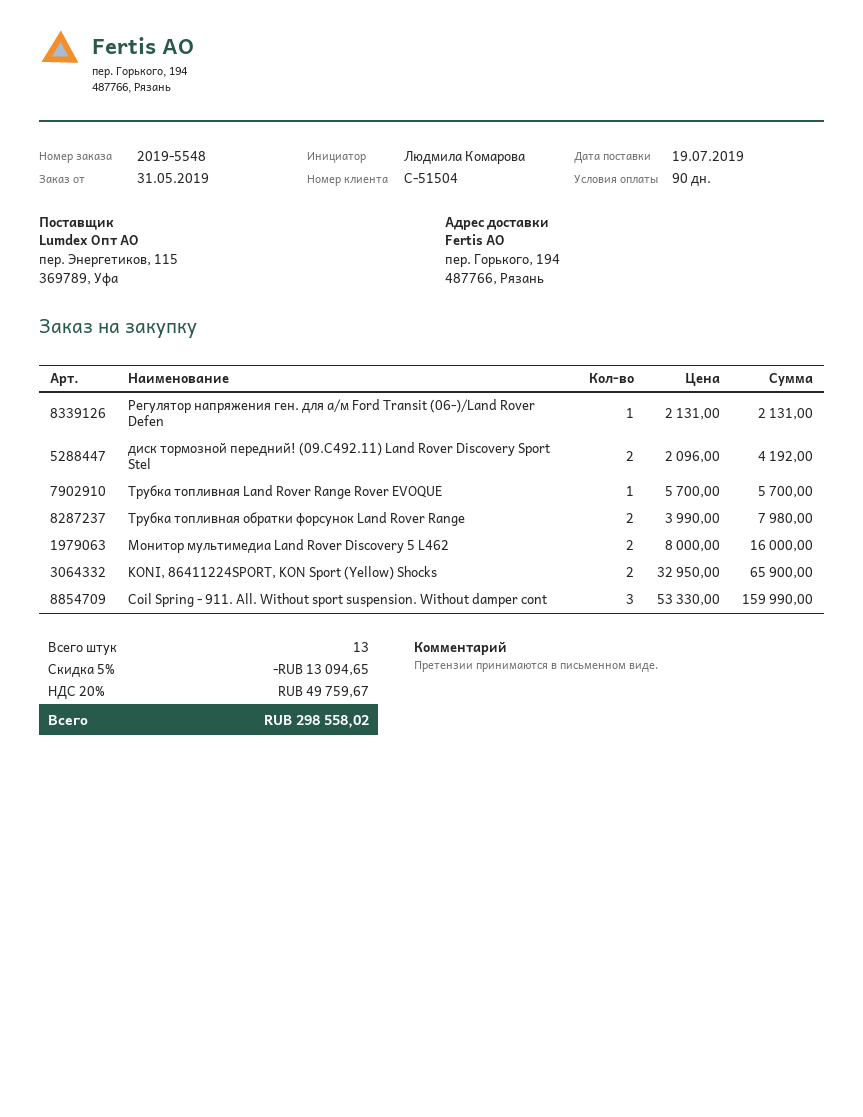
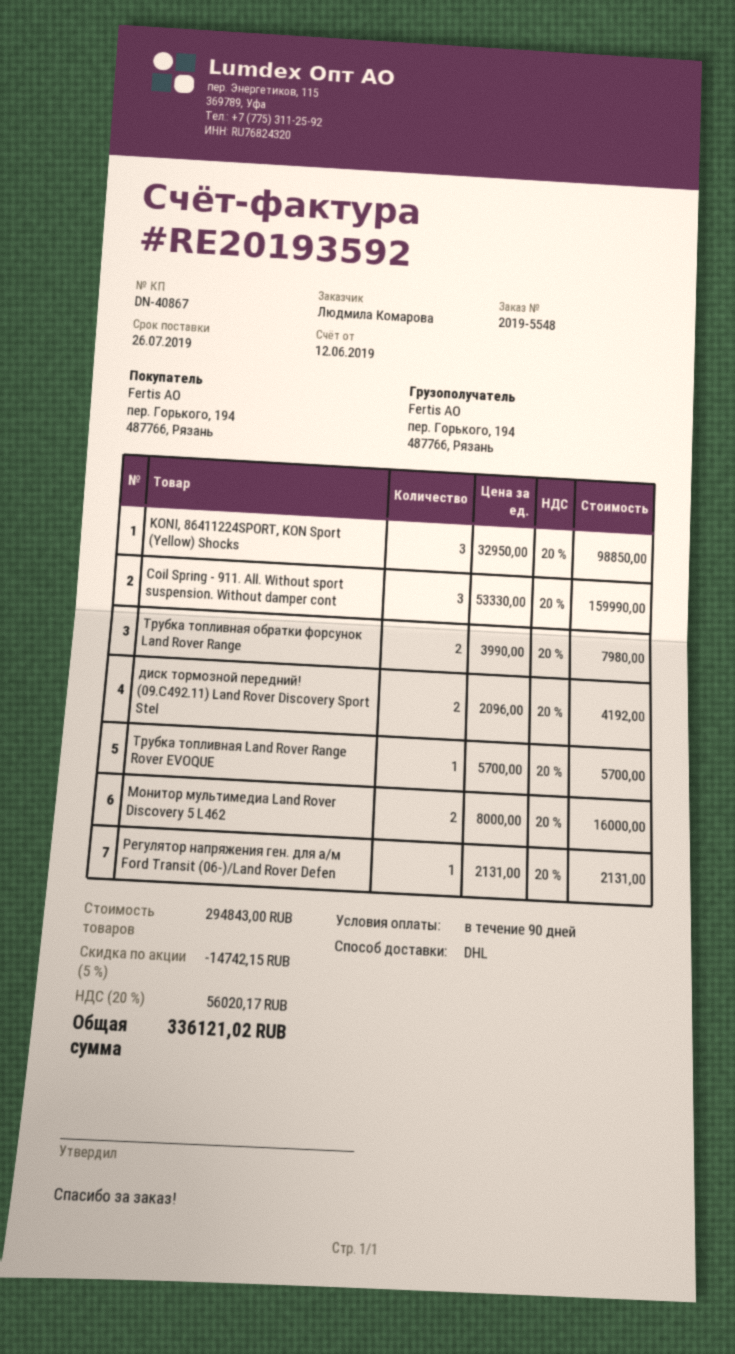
delivery date: 2019-07-19 -> 2019-07-26
KONI, 86411224SPORT, KON Sport (Yellow) Shocks: 2 x 32950.00 = 65900.00 -> 3 x 32950.00 = 98850.00
discount: 5% = 13094.65 -> 5% = 14742.15
tax: 20% = 49759.67 -> 20% = 56020.17
total: 298558.02 -> 336121.02

